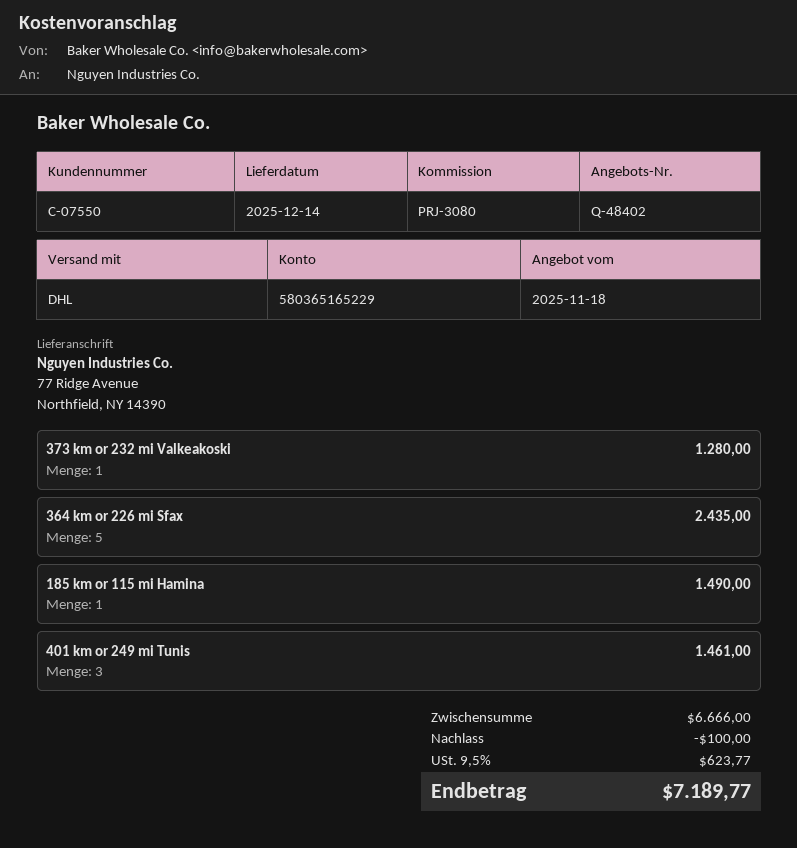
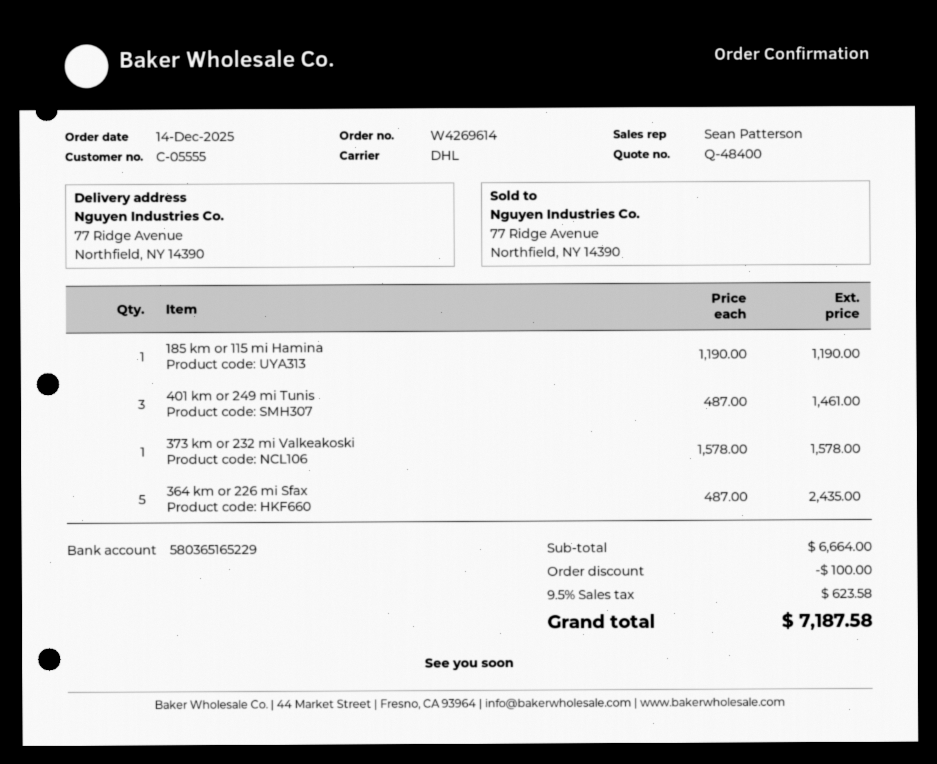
quote number: Q-48402 -> Q-48400
customer number: C-07550 -> C-05555
373 km or 232 mi Valkeakoski: 1 for 1280.00 -> 1 for 1578.00
185 km or 115 mi Hamina: 1 for 1490.00 -> 1 for 1190.00
subtotal: 6666.00 -> 6664.00
tax: 9.5% = 623.77 -> 9.5% = 623.58
total: 7189.77 -> 7187.58

